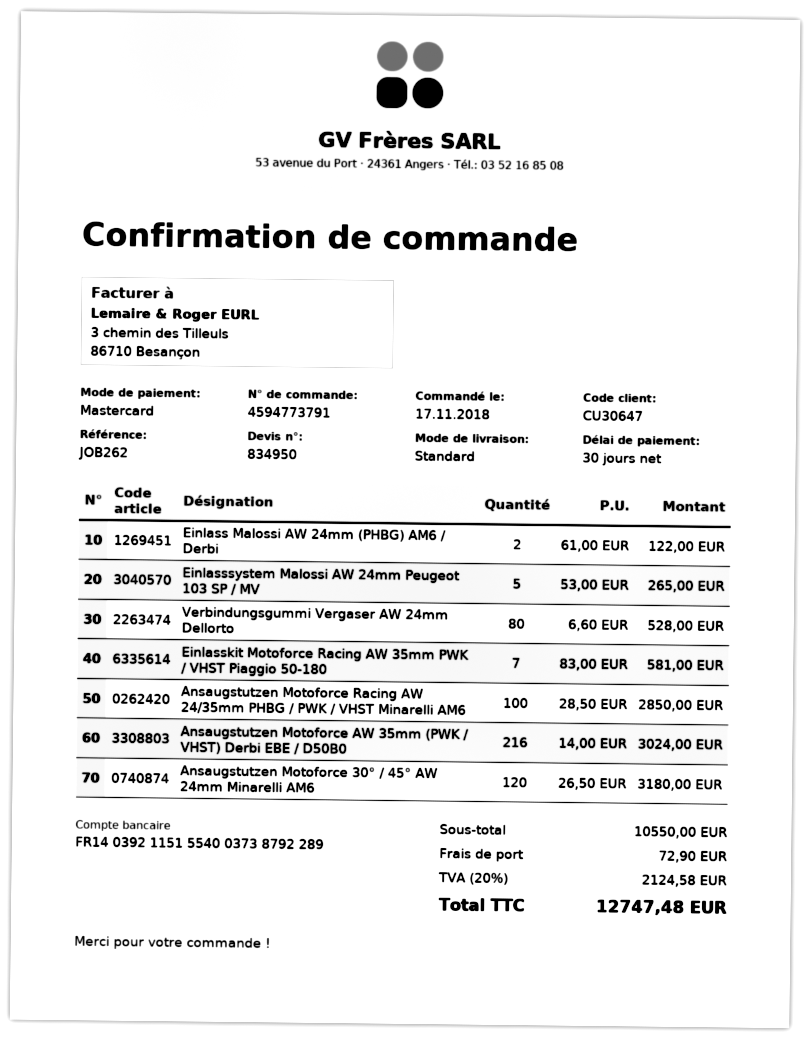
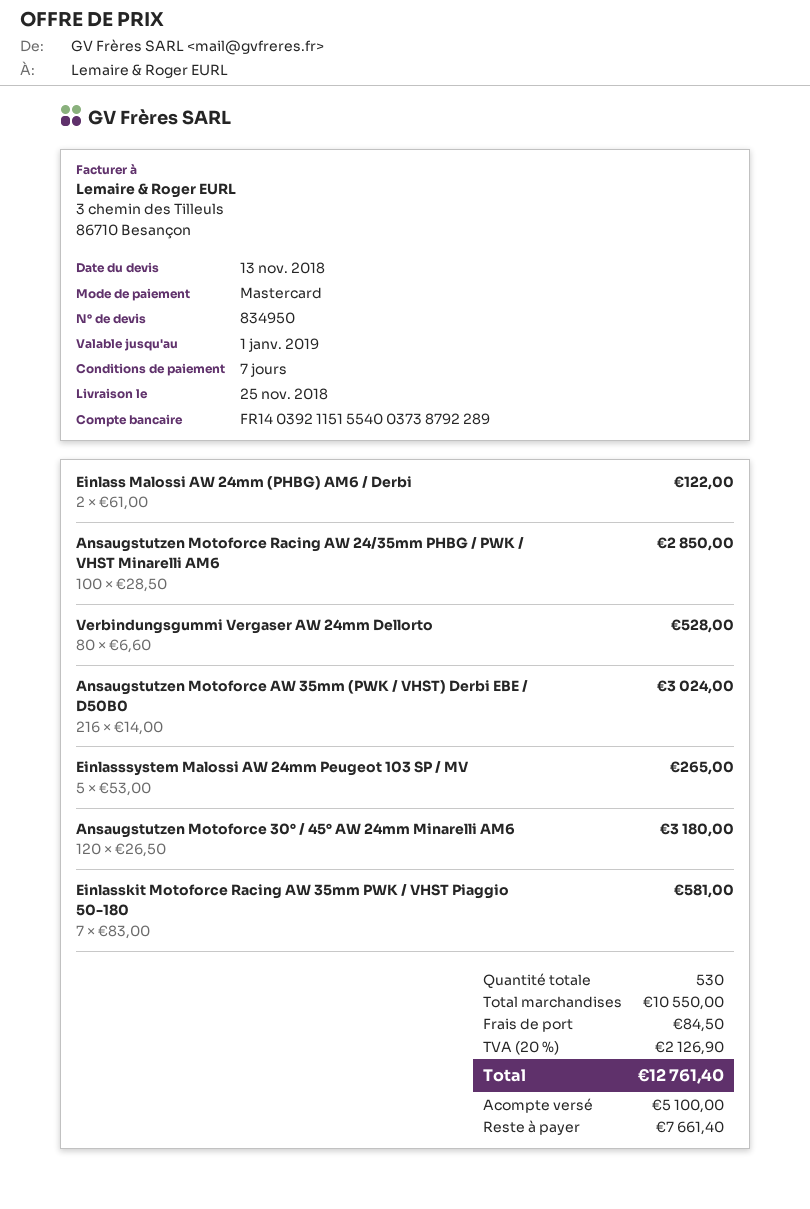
payment terms: 30 days -> 7 days
shipping: 72.90 -> 84.50
tax: 20% = 2124.58 -> 20% = 2126.90
total: 12747.48 -> 12761.40

